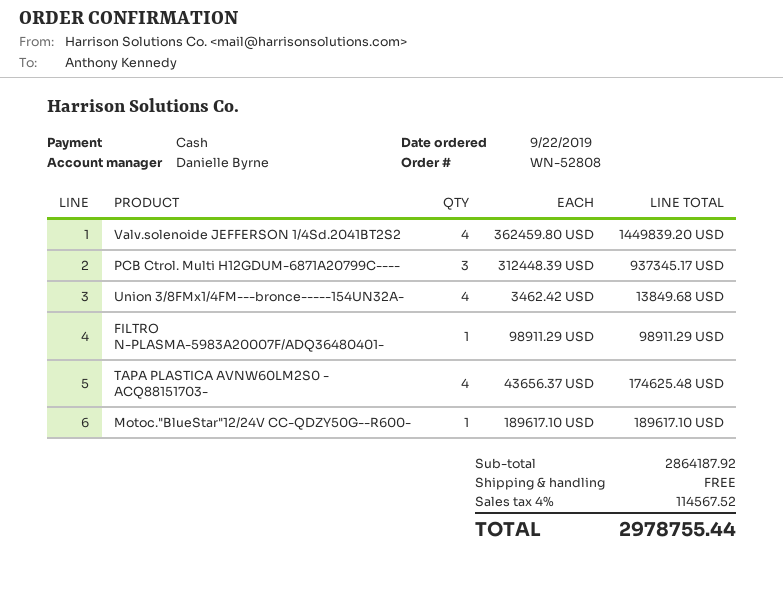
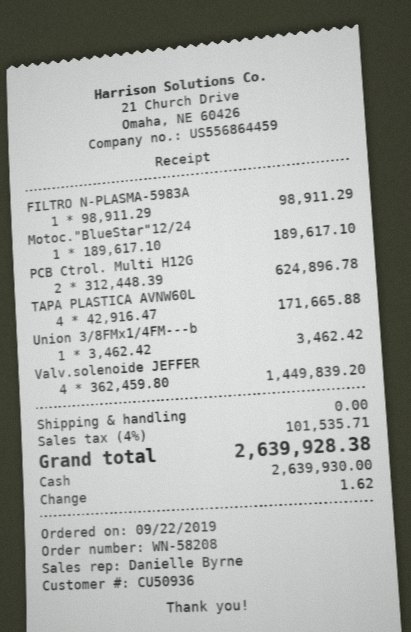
order number: WN-52808 -> WN-58208
PCB Ctrol. Multi H12GDUM-6871A20799C----: 3 x 312448.39 = 937345.17 -> 2 x 312448.39 = 624896.78
Union 3/8FMx1/4FM---bronce-----154UN32A-: 4 x 3462.42 = 13849.68 -> 1 x 3462.42 = 3462.42
TAPA PLASTICA AVNW60LM2S0 - ACQ88151703-: 4 x 43656.37 = 174625.48 -> 4 x 42916.47 = 171665.88
tax: 4% = 114567.52 -> 4% = 101535.71
total: 2978755.44 -> 2639928.38

